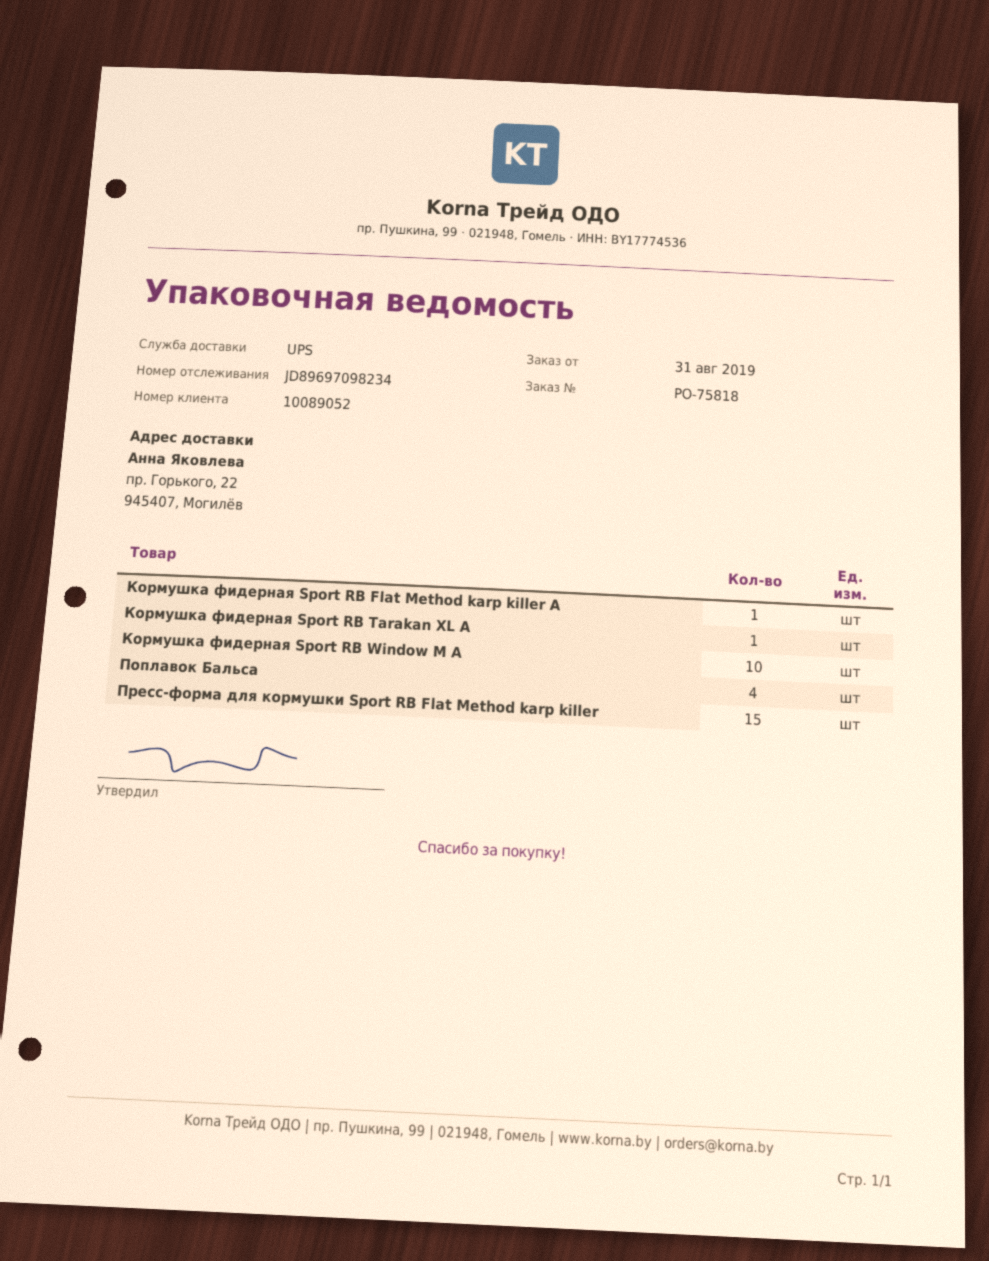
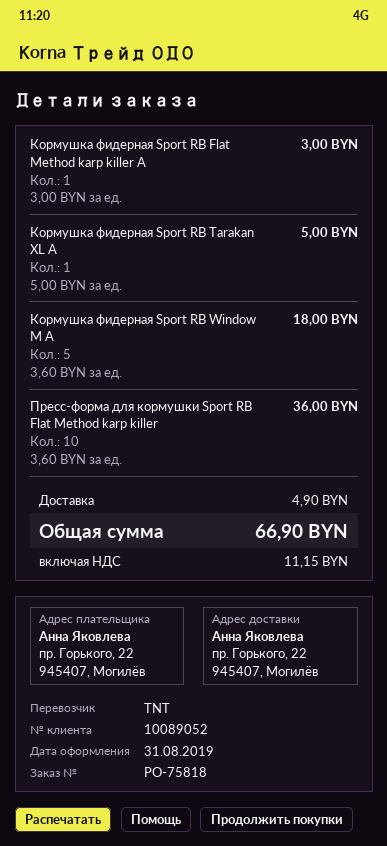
shipping method: UPS -> TNT
Кормушка фидерная Sport RB Window M A: 10 -> 5
Поплавок Бальса: 4 -> none
Пресс-форма для кормушки Sport RB Flat Method karp killer: 15 -> 10

